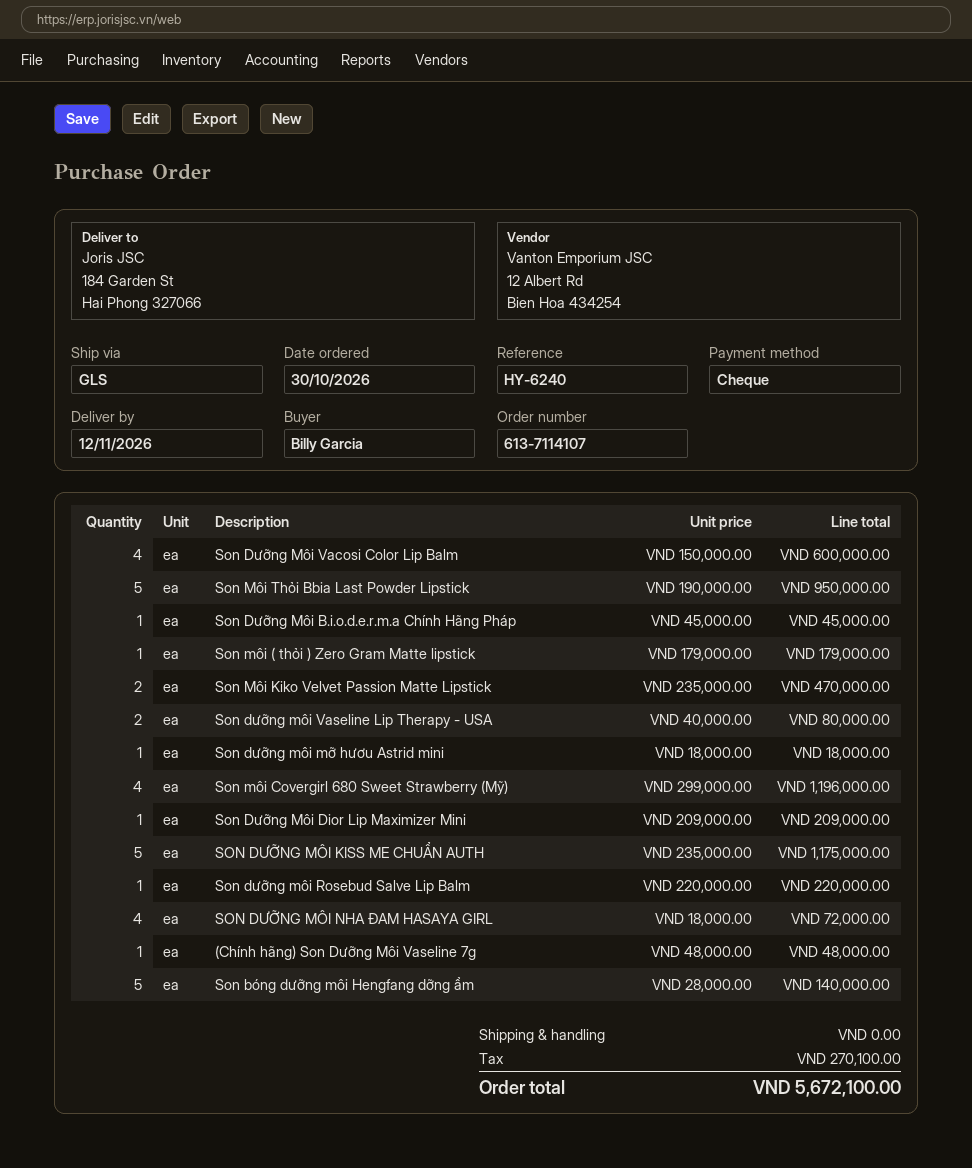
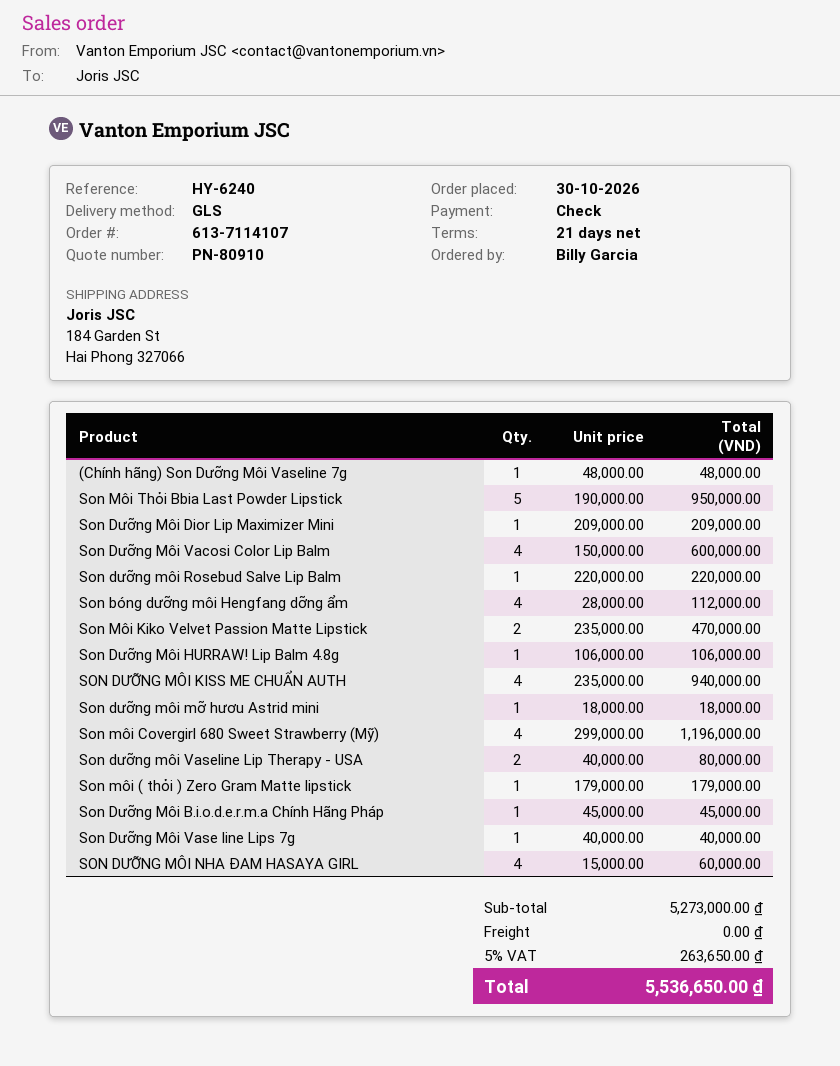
SON DƯỠNG MÔI KISS ME CHUẨN AUTH: 5 x 235000.00 = 1175000.00 -> 4 x 235000.00 = 940000.00
SON DƯỠNG MÔI NHA ĐAM HASAYA GIRL: 4 x 18000.00 = 72000.00 -> 4 x 15000.00 = 60000.00
Son bóng dưỡng môi Hengfang dỡng ẩm: 5 x 28000.00 = 140000.00 -> 4 x 28000.00 = 112000.00
Son Dưỡng Môi HURRAW! Lip Balm 4.8g: none -> 1 x 106000.00 = 106000.00
Son Dưỡng Môi Vase line Lips 7g: none -> 1 x 40000.00 = 40000.00
tax: 270100.00 -> 263650.00
total: 5672100.00 -> 5536650.00

